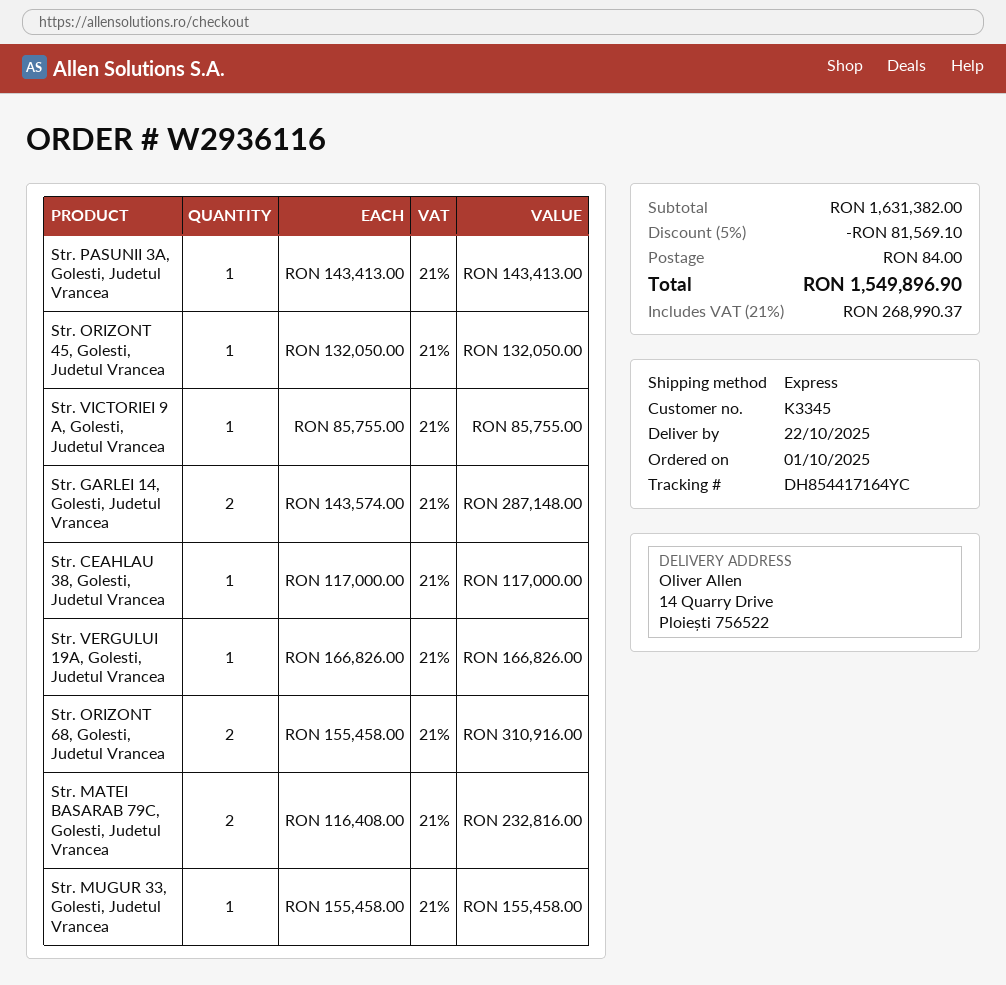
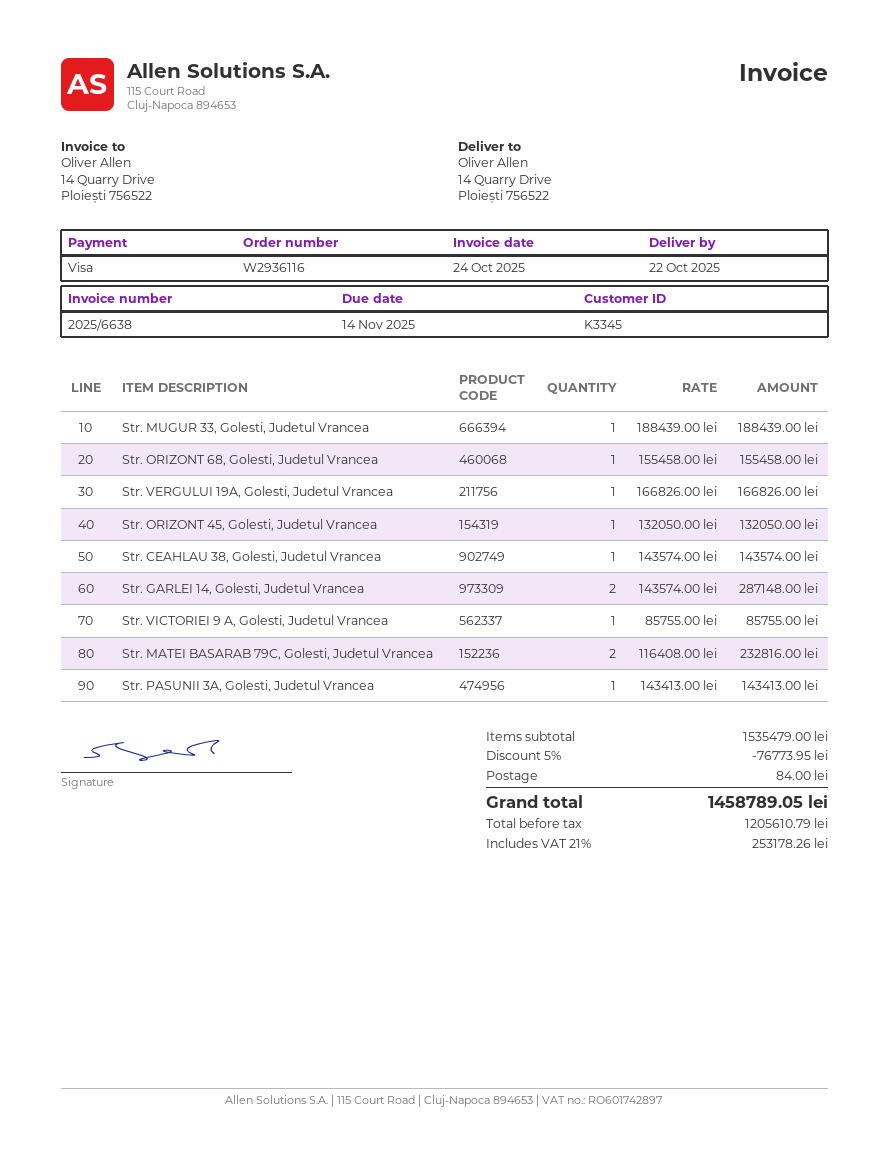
Str. CEAHLAU 38, Golesti, Judetul Vrancea: 1 x 117000.00 = 117000.00 -> 1 x 143574.00 = 143574.00
Str. ORIZONT 68, Golesti, Judetul Vrancea: 2 x 155458.00 = 310916.00 -> 1 x 155458.00 = 155458.00
Str. MUGUR 33, Golesti, Judetul Vrancea: 1 x 155458.00 = 155458.00 -> 1 x 188439.00 = 188439.00
subtotal: 1631382.00 -> 1535479.00
discount: 5% = 81569.10 -> 5% = 76773.95
tax: 21% = 268990.37 -> 21% = 253178.26
total: 1549896.90 -> 1458789.05

